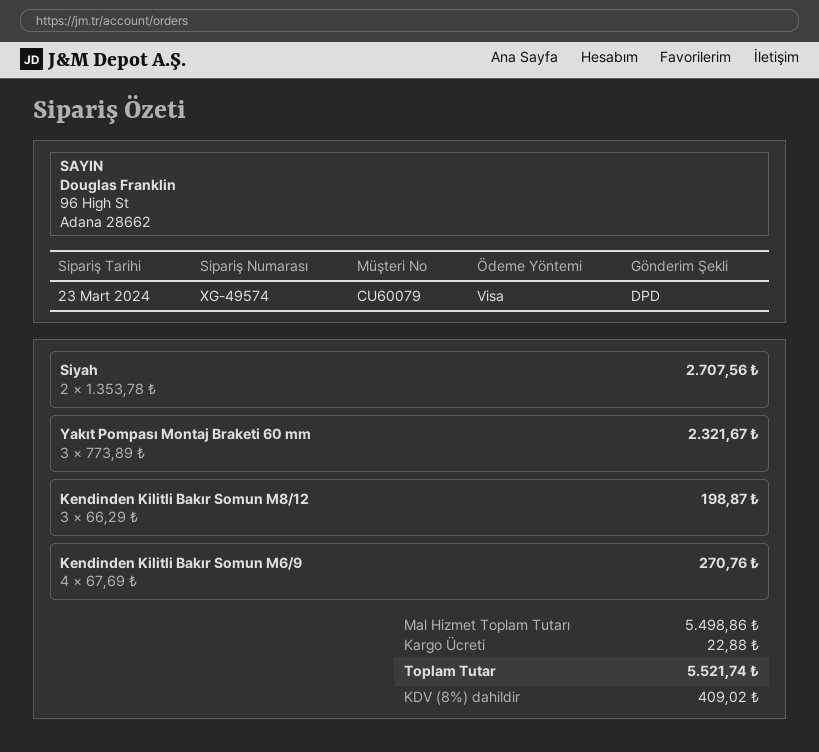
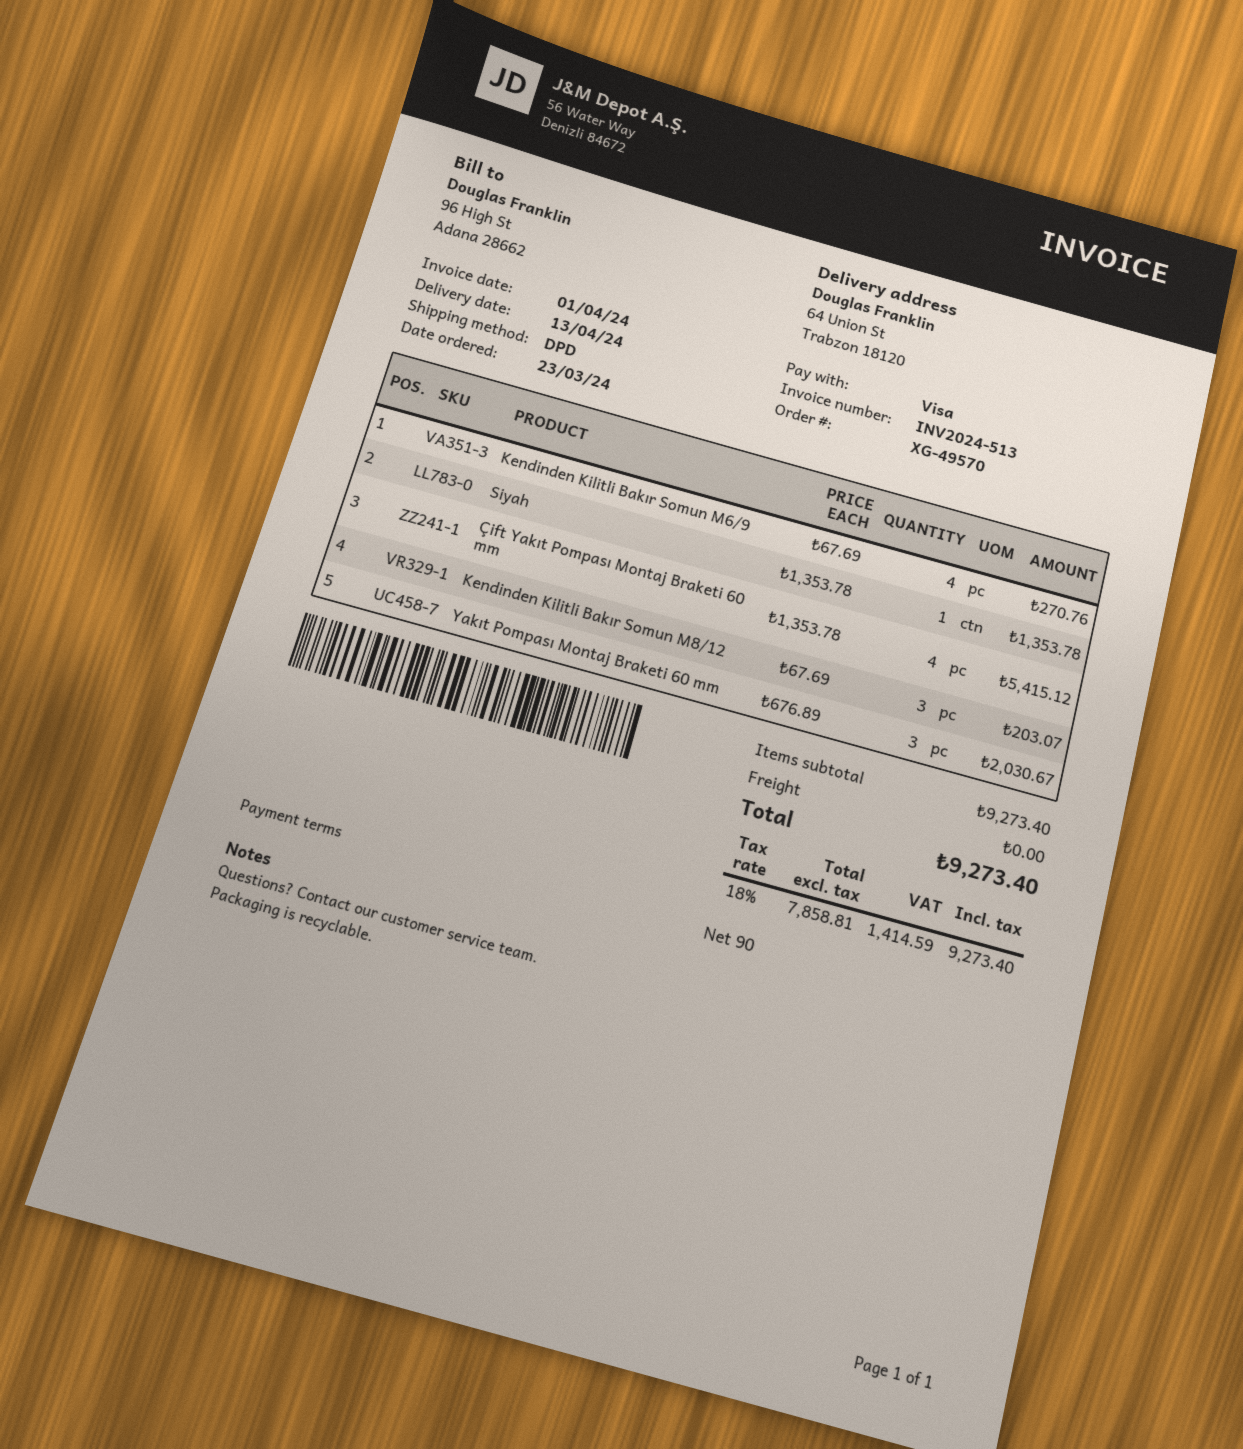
order number: XG-49574 -> XG-49570
Siyah: 2 x 1353.78 = 2707.56 -> 1 x 1353.78 = 1353.78
Yakıt Pompası Montaj Braketi 60 mm: 3 x 773.89 = 2321.67 -> 3 x 676.89 = 2030.67
Kendinden Kilitli Bakır Somun M8/12: 3 x 66.29 = 198.87 -> 3 x 67.69 = 203.07
Çift Yakıt Pompası Montaj Braketi 60 mm: none -> 4 x 1353.78 = 5415.12
subtotal: 5498.86 -> 9273.40
shipping: 22.88 -> 0.00
tax: 8% = 409.02 -> 18% = 1414.59
total: 5521.74 -> 9273.40

